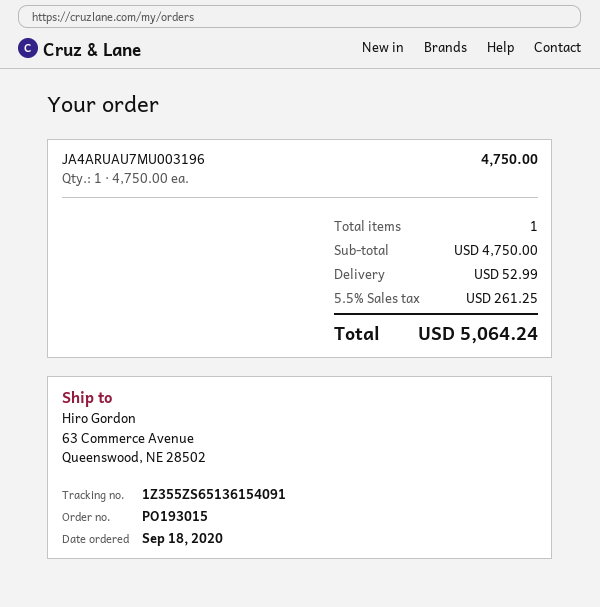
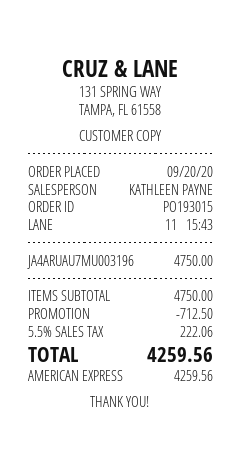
order date: 2020-09-18 -> 2020-09-20
discount: none -> 712.50
shipping: 52.99 -> none
tax: 5.5% = 261.25 -> 5.5% = 222.06
total: 5064.24 -> 4259.56

